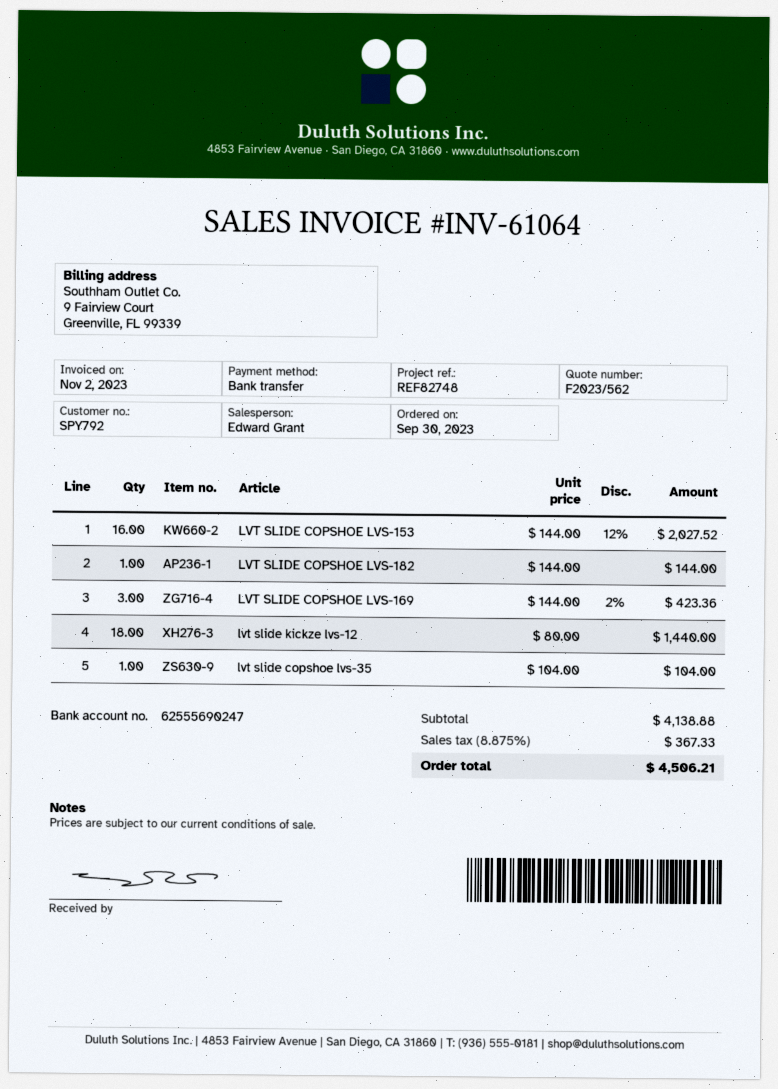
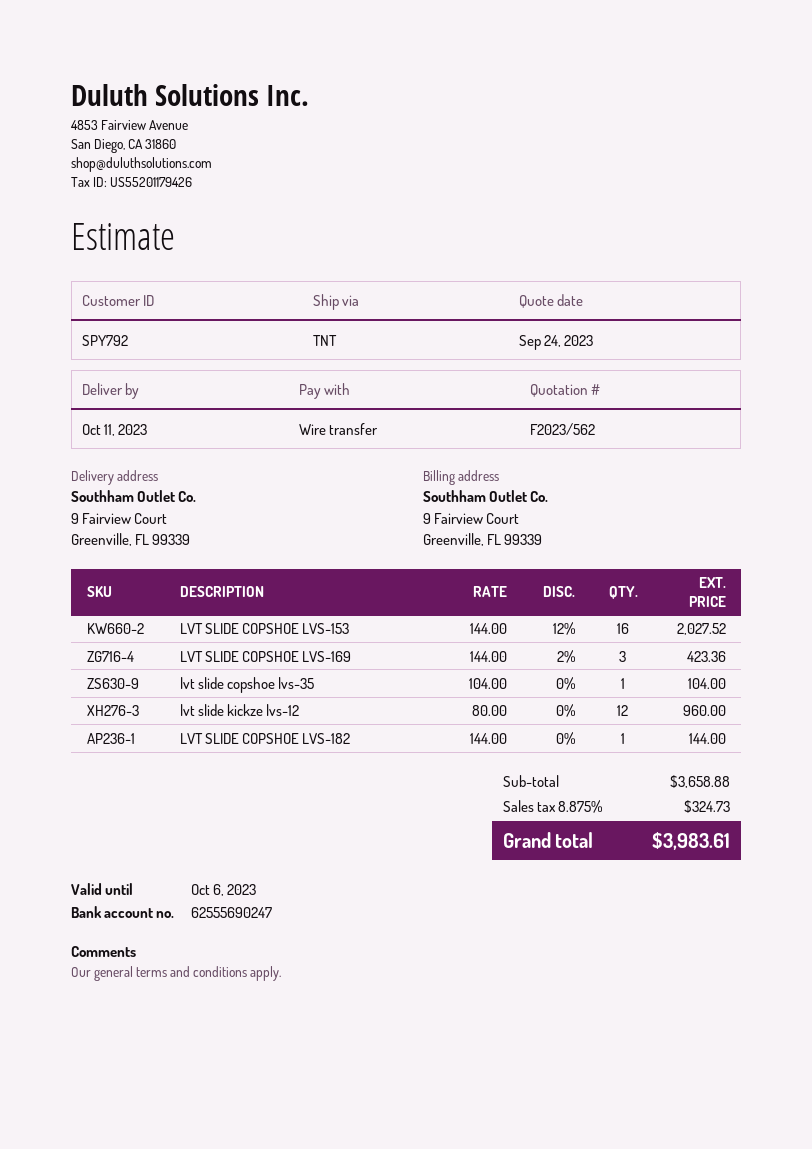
lvt slide kickze lvs-12: 18 x 80.00 = 1440.00 -> 12 x 80.00 = 960.00
subtotal: 4138.88 -> 3658.88
tax: 8.875% = 367.33 -> 8.875% = 324.73
total: 4506.21 -> 3983.61

